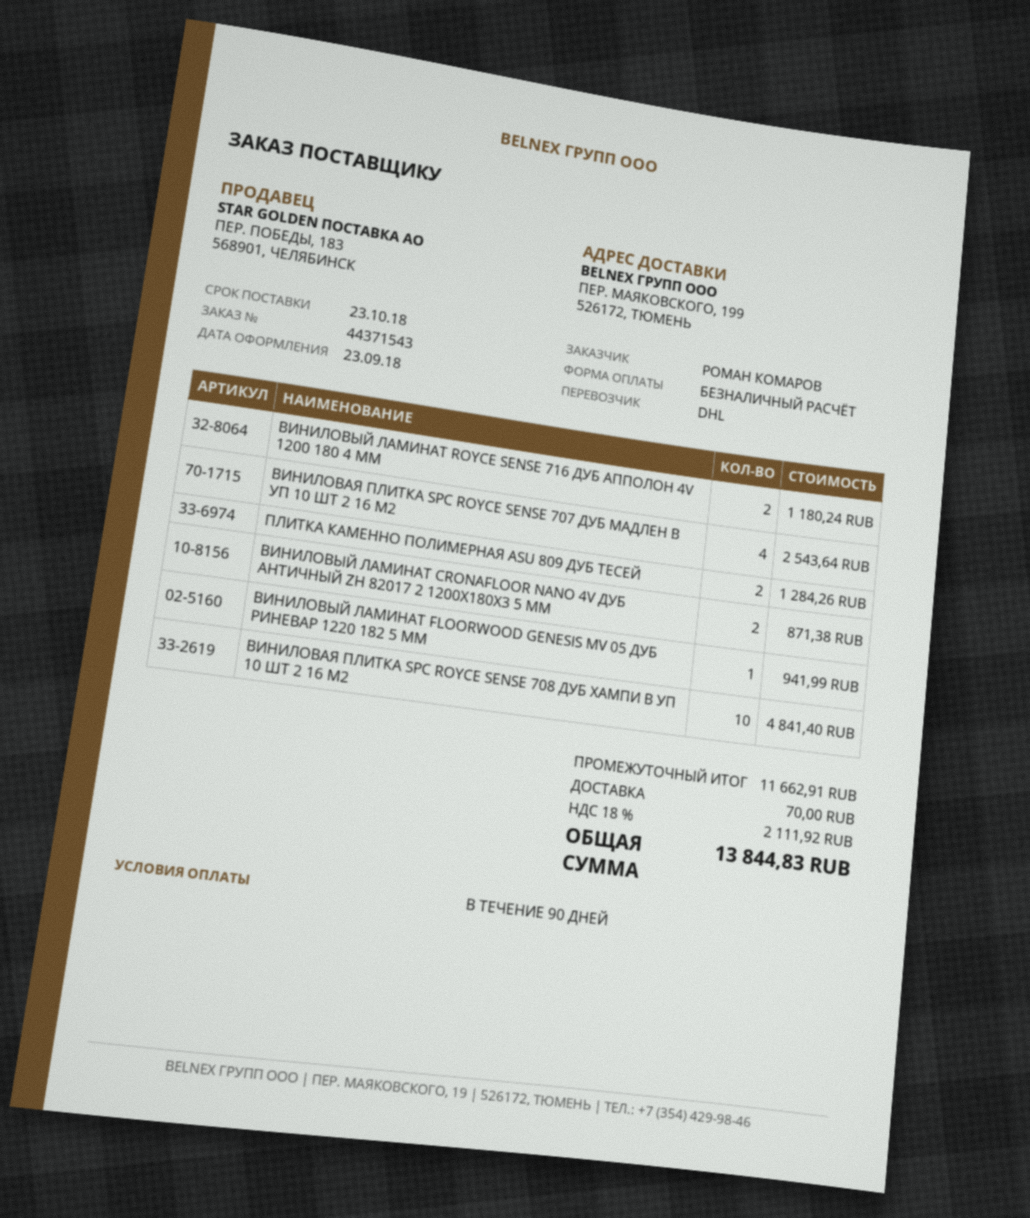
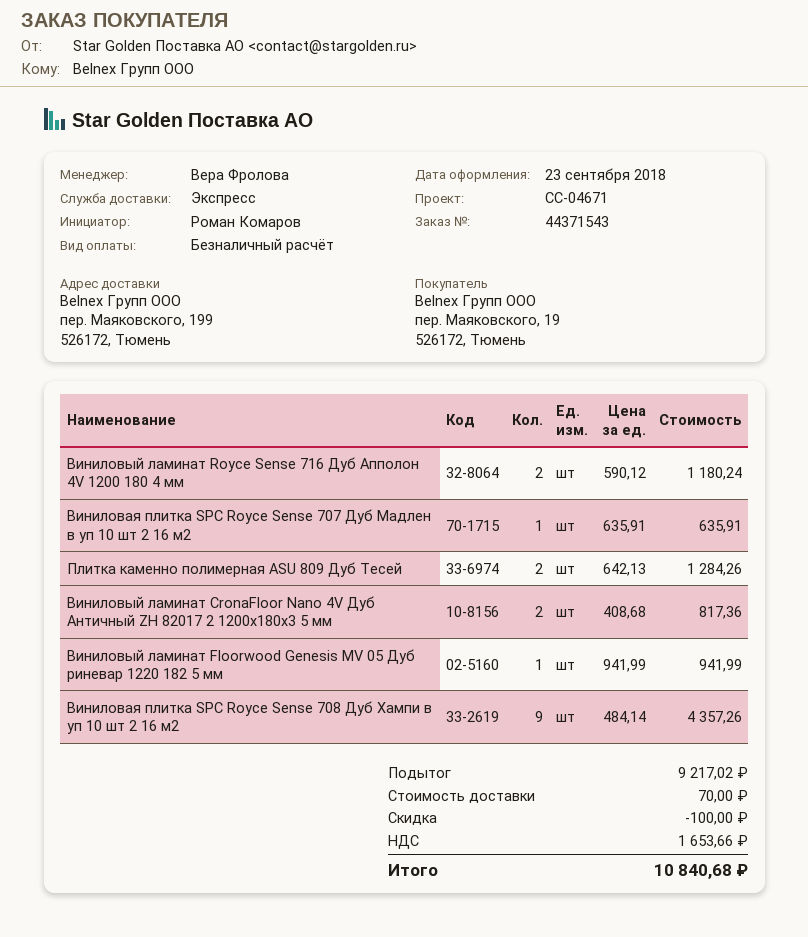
shipping method: DHL -> express
ВИНИЛОВАЯ ПЛИТКА SPC ROYCE SENSE 707 ДУБ МАДЛЕН В УП 10 ШТ 2 16 М2: 4 for 2543.64 -> 1 for 635.91
ВИНИЛОВЫЙ ЛАМИНАТ CRONAFLOOR NANO 4V ДУБ АНТИЧНЫЙ ZH 82017 2 1200Х180Х3 5 ММ: 2 for 871.38 -> 2 for 817.36
ВИНИЛОВАЯ ПЛИТКА SPC ROYCE SENSE 708 ДУБ ХАМПИ В УП 10 ШТ 2 16 М2: 10 for 4841.40 -> 9 for 4357.26
subtotal: 11662.91 -> 9217.02
discount: none -> 100.00
tax: 2111.92 -> 1653.66
total: 13844.83 -> 10840.68

